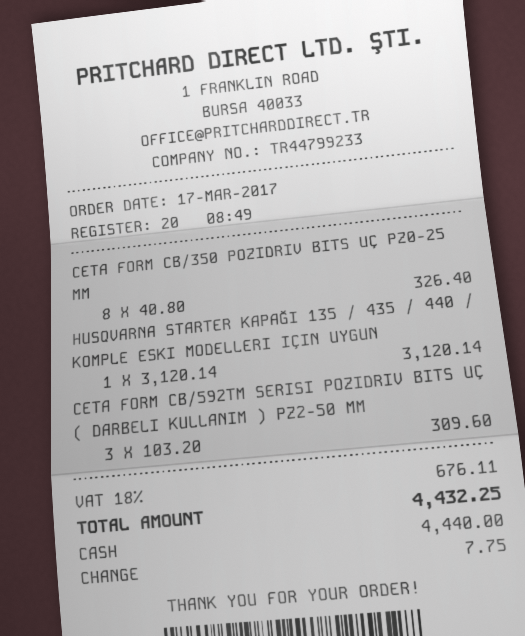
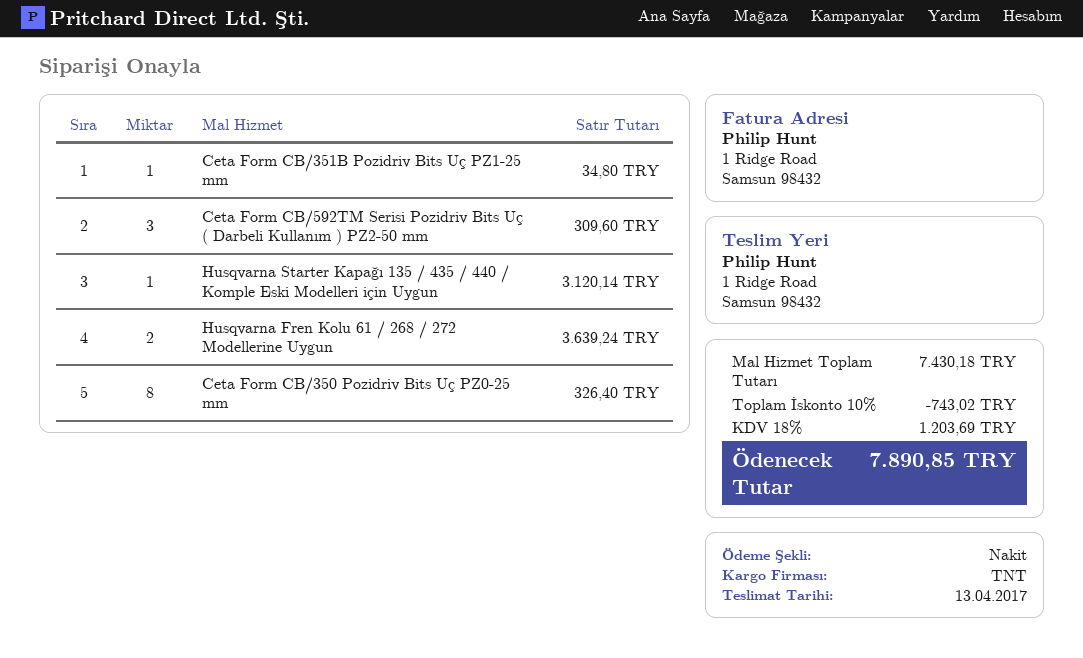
Ceta Form CB/351B Pozidriv Bits Uç PZ1-25 mm: none -> 1 for 34.80
Husqvarna Fren Kolu 61 / 268 / 272 Modellerine Uygun: none -> 2 for 3639.24
discount: none -> 10% = 743.02
tax: 18% = 676.11 -> 18% = 1203.69
total: 4432.25 -> 7890.85

